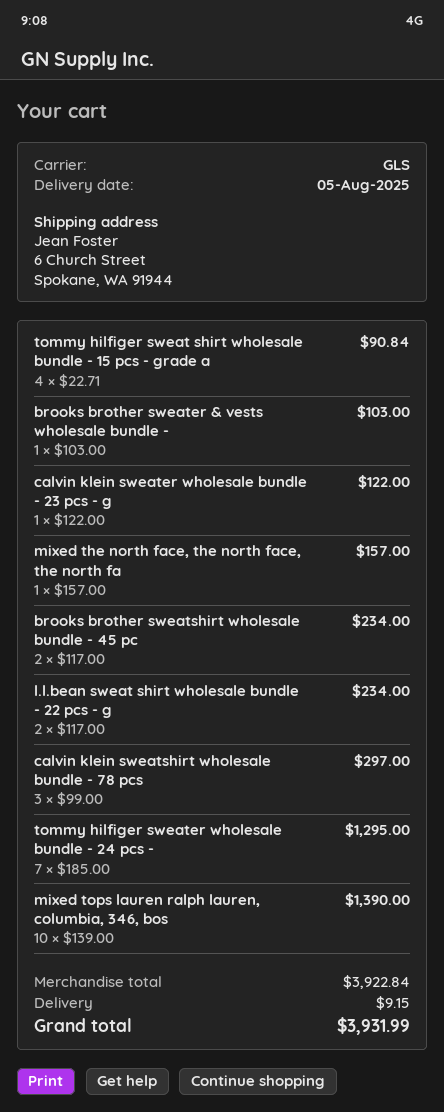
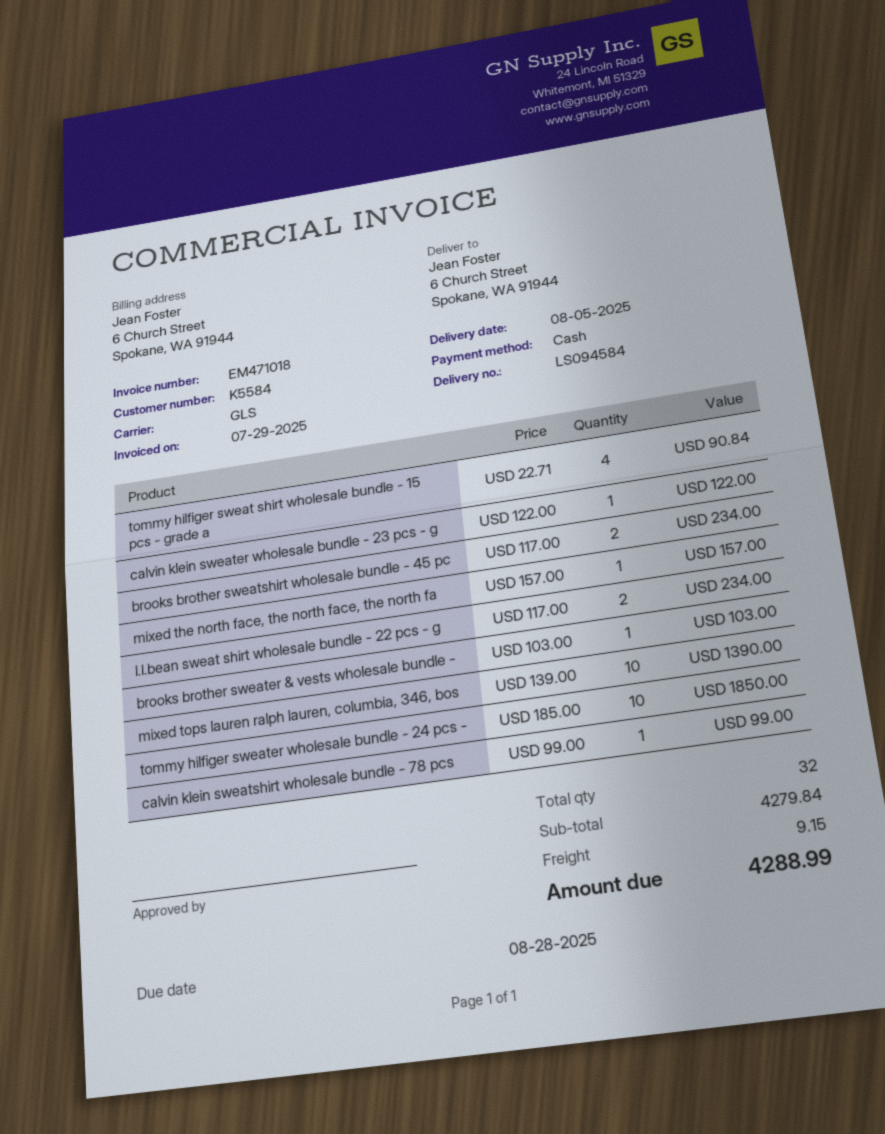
calvin klein sweatshirt wholesale bundle - 78 pcs: 3 x 99.00 = 297.00 -> 1 x 99.00 = 99.00
tommy hilfiger sweater wholesale bundle - 24 pcs -: 7 x 185.00 = 1295.00 -> 10 x 185.00 = 1850.00
subtotal: 3922.84 -> 4279.84
total: 3931.99 -> 4288.99

